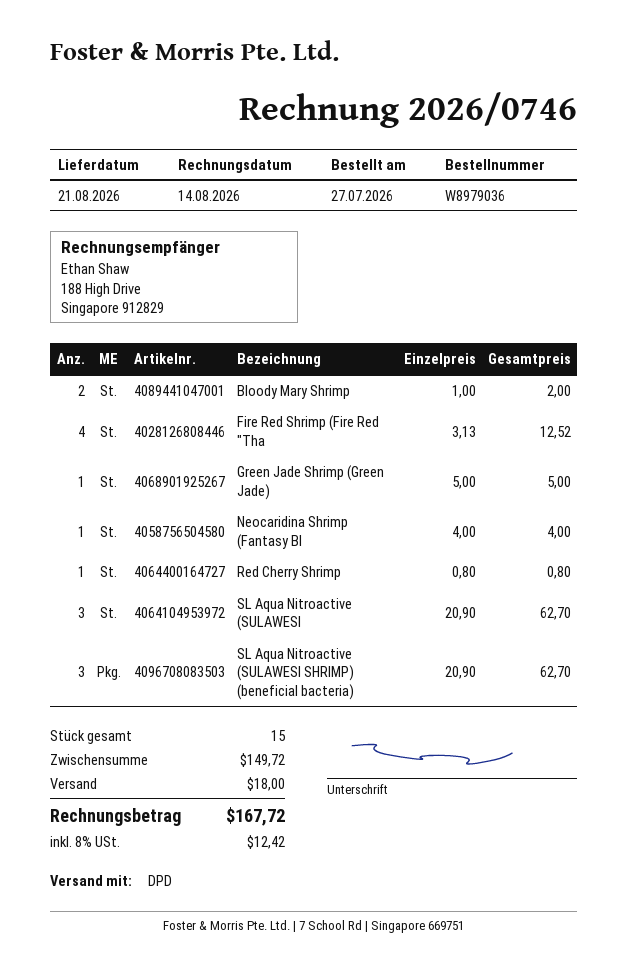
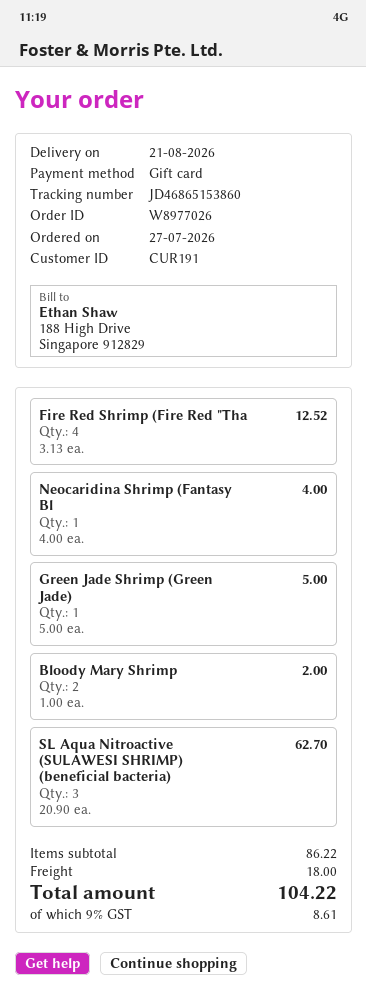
order number: W8979036 -> W8977026
Red Cherry Shrimp: 1 x 0.80 = 0.80 -> none
SL Aqua Nitroactive (SULAWESI: 3 x 20.90 = 62.70 -> none
subtotal: 149.72 -> 86.22
tax: 8% = 12.42 -> 9% = 8.61
total: 167.72 -> 104.22

